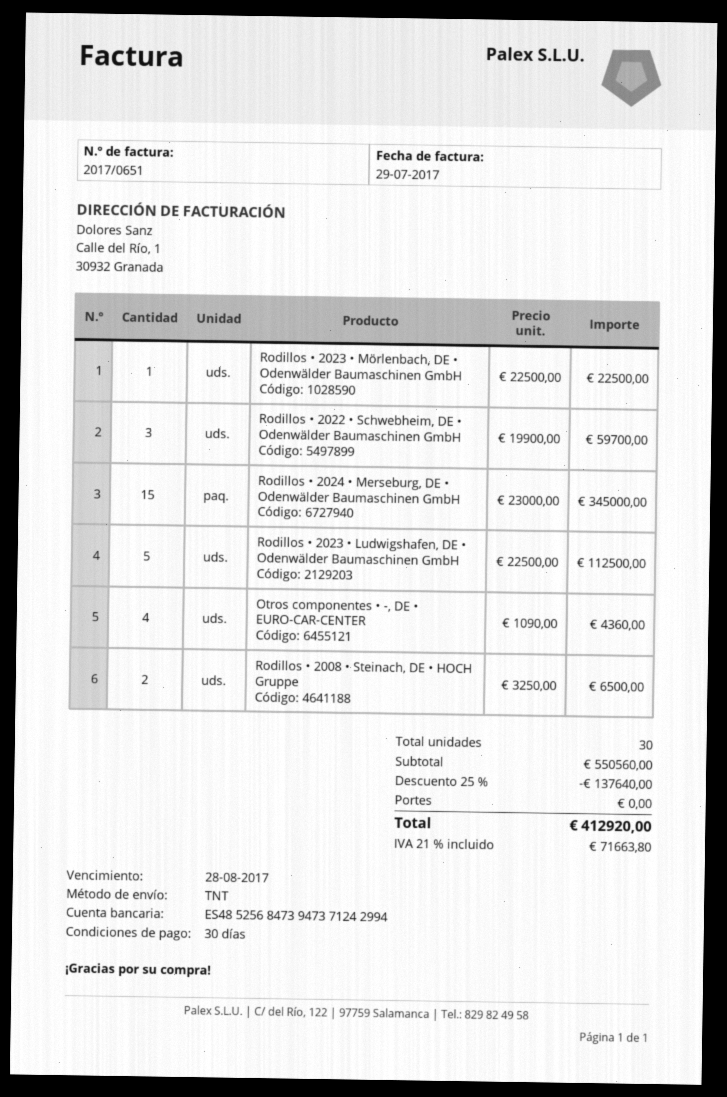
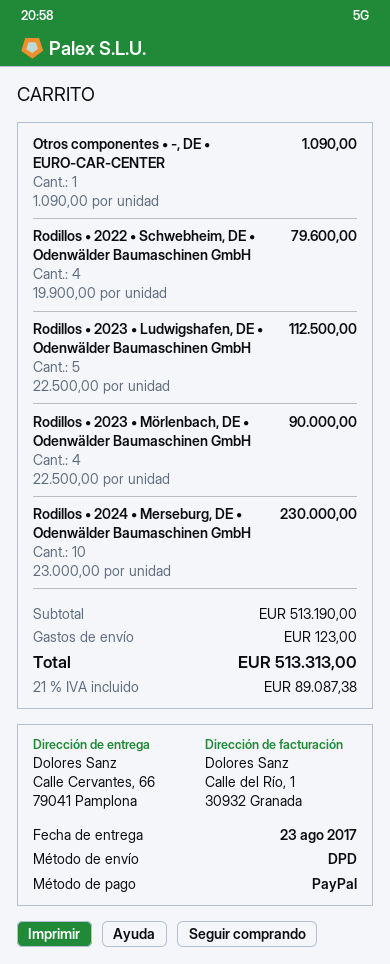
shipping method: TNT -> DPD
Rodillos • 2023 • Mörlenbach, DE • Odenwälder Baumaschinen GmbH: 1 x 22500.00 = 22500.00 -> 4 x 22500.00 = 90000.00
Rodillos • 2022 • Schwebheim, DE • Odenwälder Baumaschinen GmbH: 3 x 19900.00 = 59700.00 -> 4 x 19900.00 = 79600.00
Rodillos • 2024 • Merseburg, DE • Odenwälder Baumaschinen GmbH: 15 x 23000.00 = 345000.00 -> 10 x 23000.00 = 230000.00
Otros componentes • -, DE • EURO-CAR-CENTER: 4 x 1090.00 = 4360.00 -> 1 x 1090.00 = 1090.00
Rodillos • 2008 • Steinach, DE • HOCH Gruppe: 2 x 3250.00 = 6500.00 -> none
subtotal: 550560.00 -> 513190.00
discount: 25% = 137640.00 -> none
shipping: 0.00 -> 123.00
tax: 21% = 71663.80 -> 21% = 89087.38
total: 412920.00 -> 513313.00

